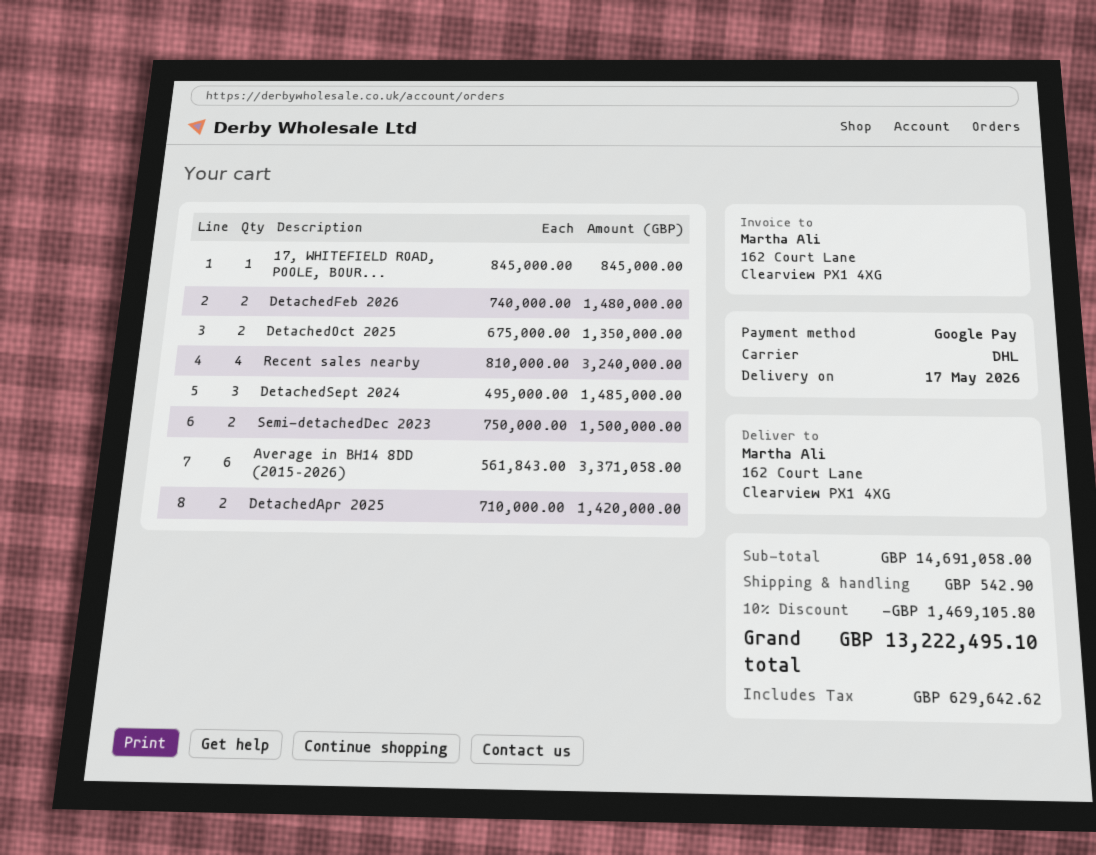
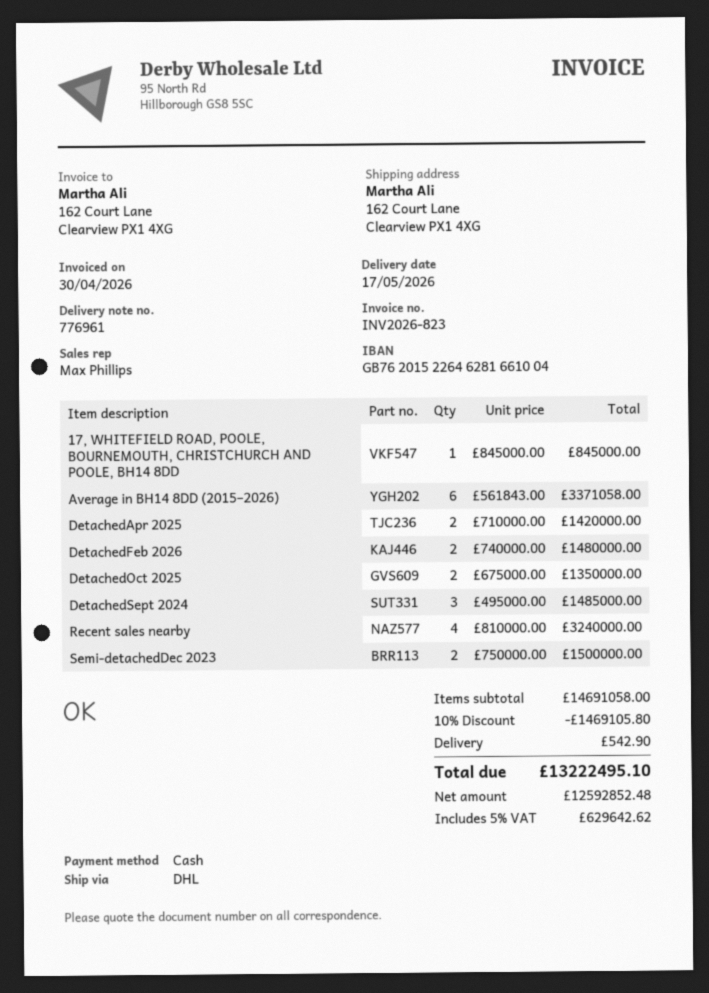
payment method: Google Pay -> cash

